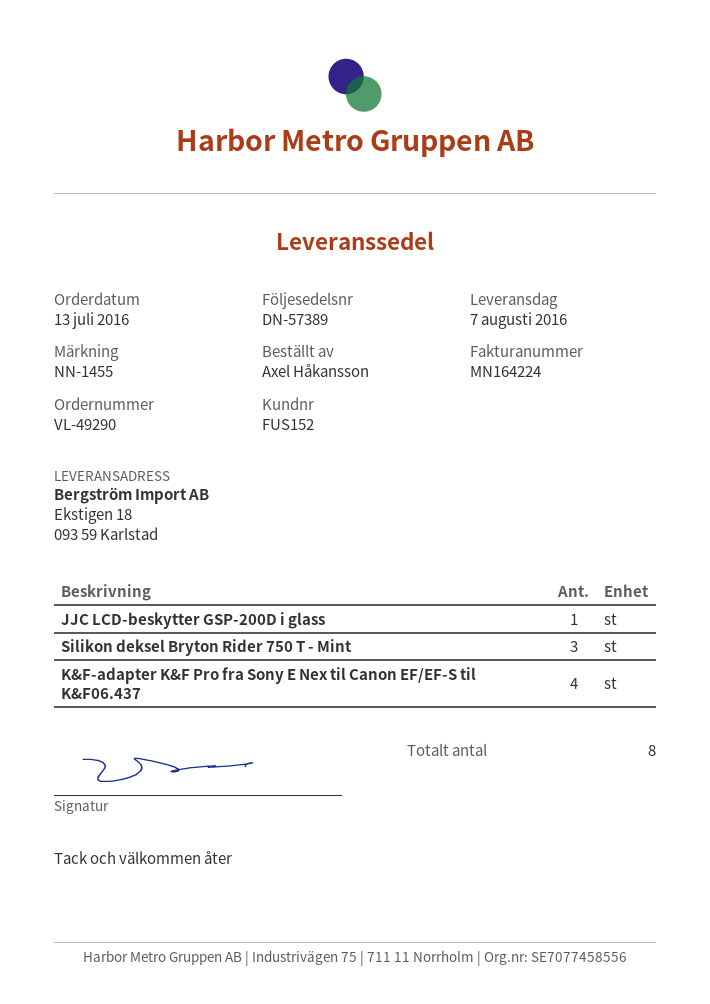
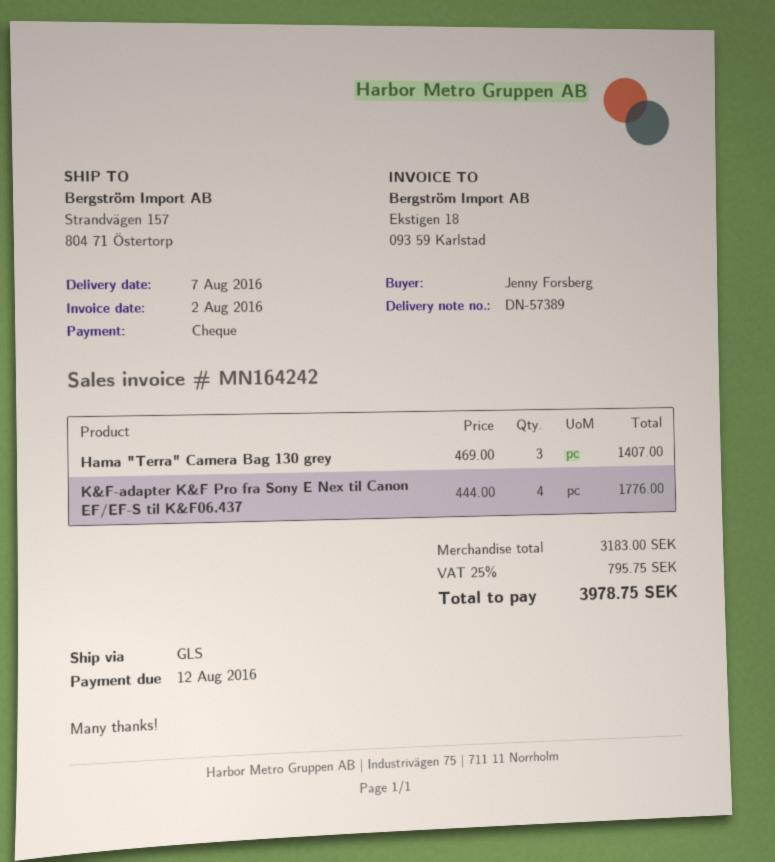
invoice number: MN164224 -> MN164242
ordered by: Axel Håkansson -> Jenny Forsberg
ship to: Ekstigen 18, 093 59 Karlstad -> Strandvägen 157, 804 71 Östertorp
JJC LCD-beskytter GSP-200D i glass: 1 -> none
Silikon deksel Bryton Rider 750 T - Mint: 3 -> none
Hama "Terra" Camera Bag 130 grey: none -> 3

